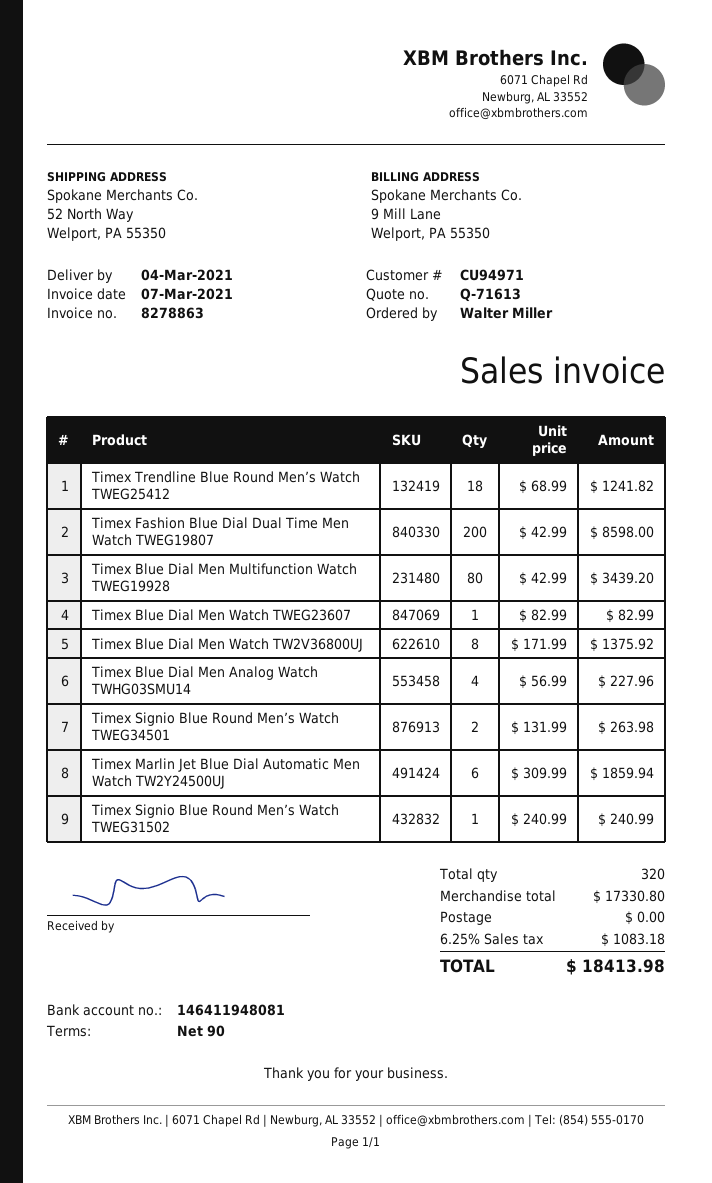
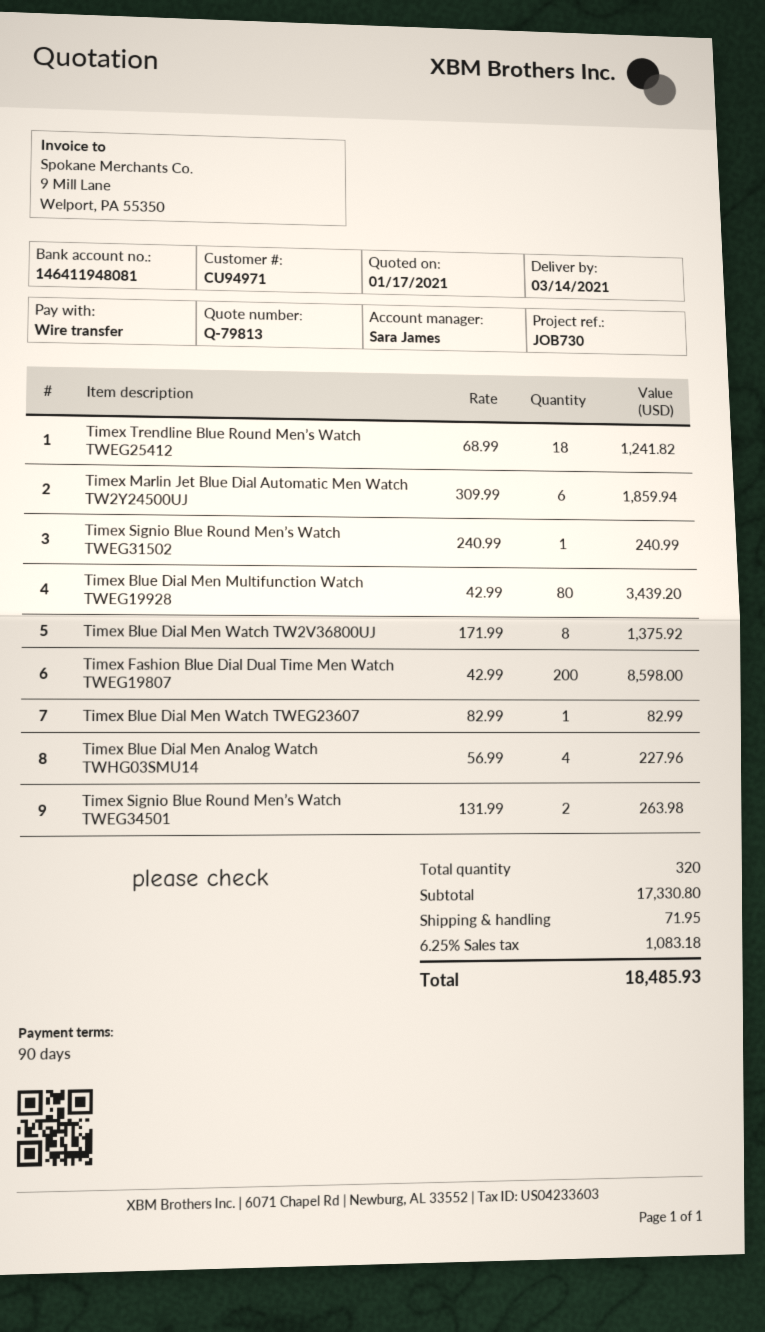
quote number: Q-71613 -> Q-79813
delivery date: 2021-03-04 -> 2021-03-14
shipping: 0.00 -> 71.95
total: 18413.98 -> 18485.93

